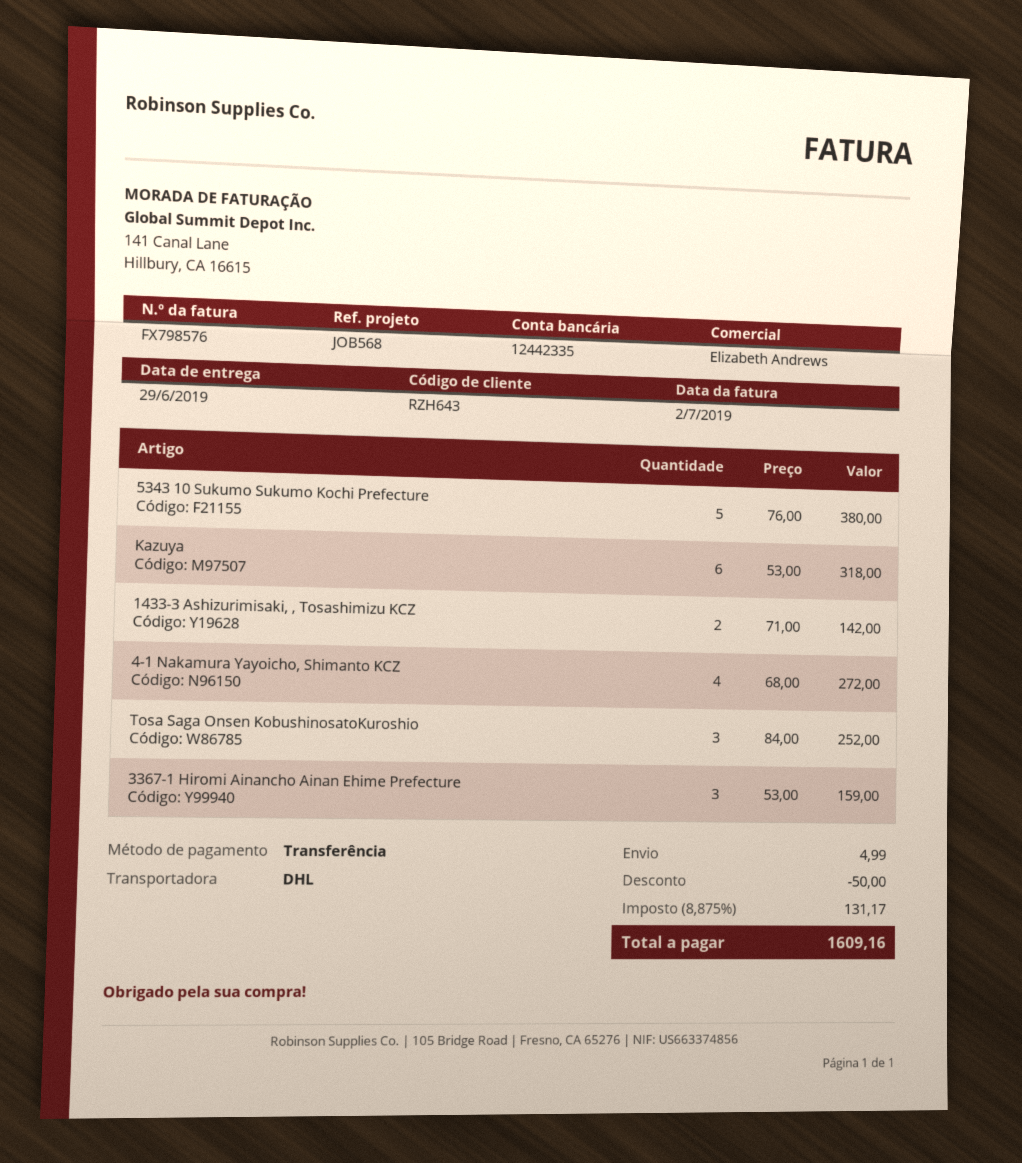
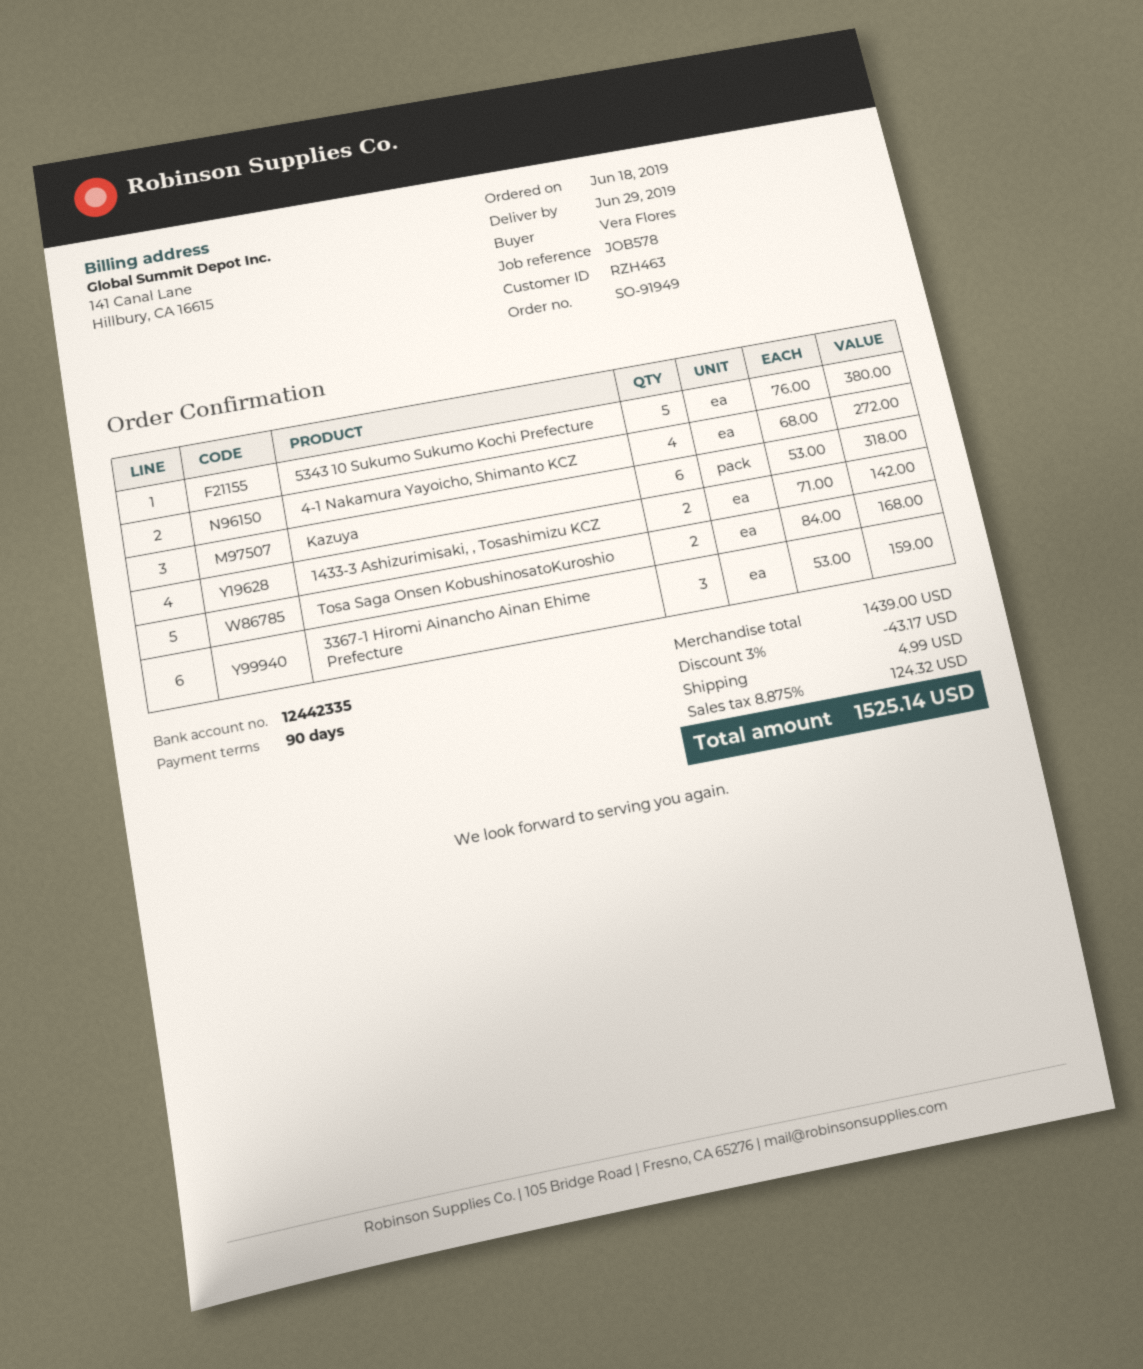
customer number: RZH643 -> RZH463
reference: JOB568 -> JOB578
Tosa Saga Onsen KobushinosatoKuroshio: 3 x 84.00 = 252.00 -> 2 x 84.00 = 168.00
discount: 50.00 -> 43.17
tax: 8.875% = 131.17 -> 8.875% = 124.32
total: 1609.16 -> 1525.14

